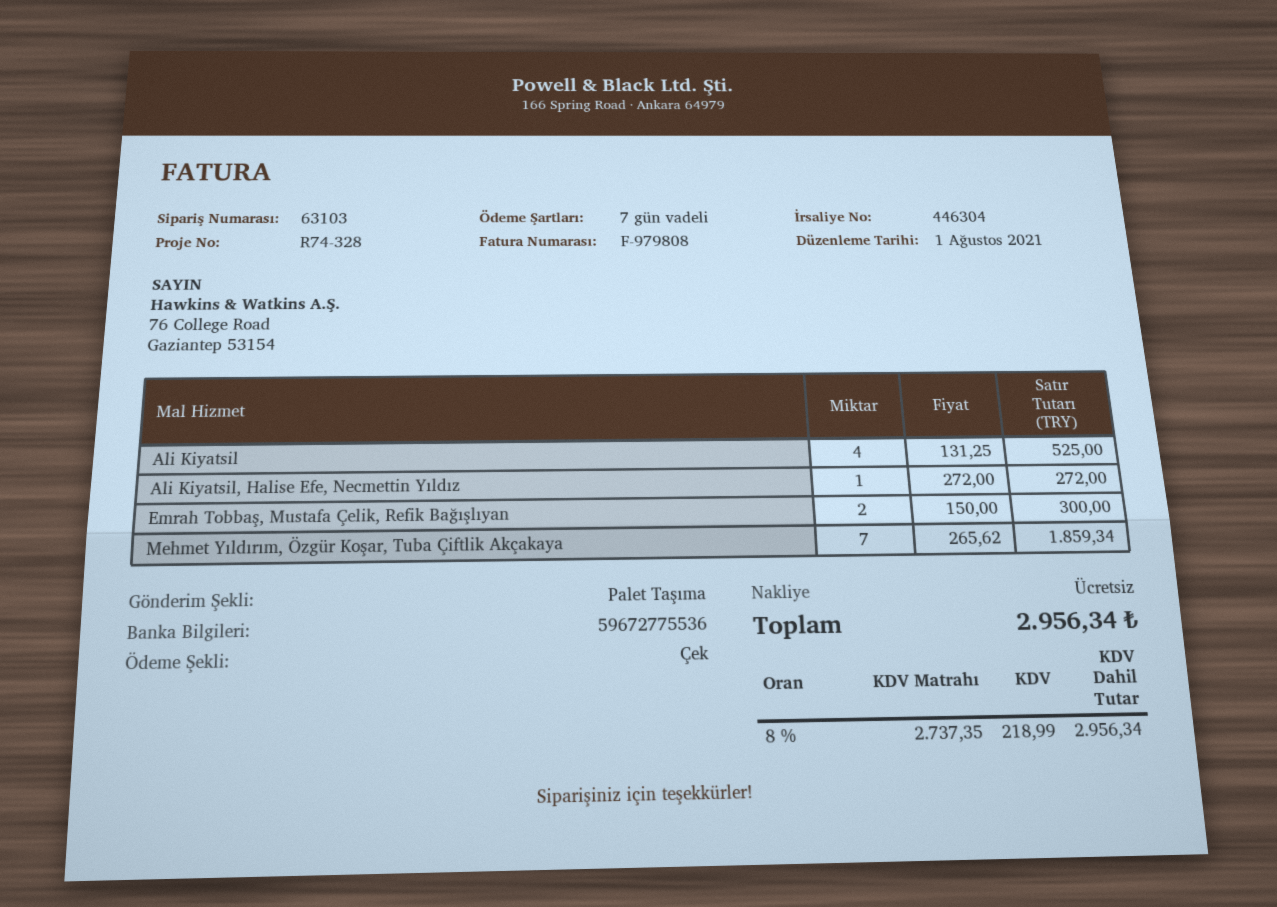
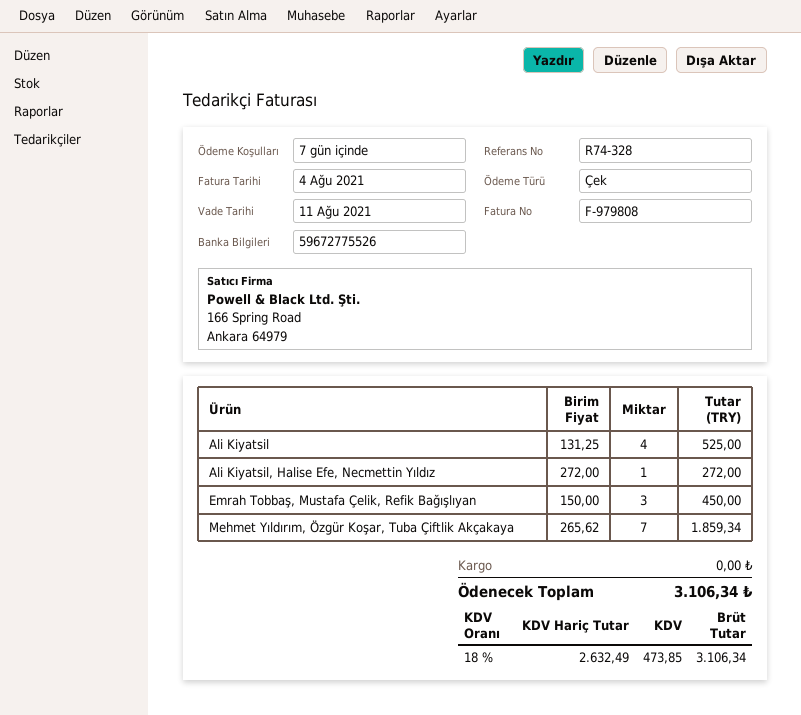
invoice date: 2021-08-01 -> 2021-08-04
bank account: 59672775536 -> 59672775526
Emrah Tobbaş, Mustafa Çelik, Refik Bağışlıyan: 2 x 150.00 = 300.00 -> 3 x 150.00 = 450.00
net: 2737.35 -> 2632.49
tax: 8% = 218.99 -> 18% = 473.85
total: 2956.34 -> 3106.34

